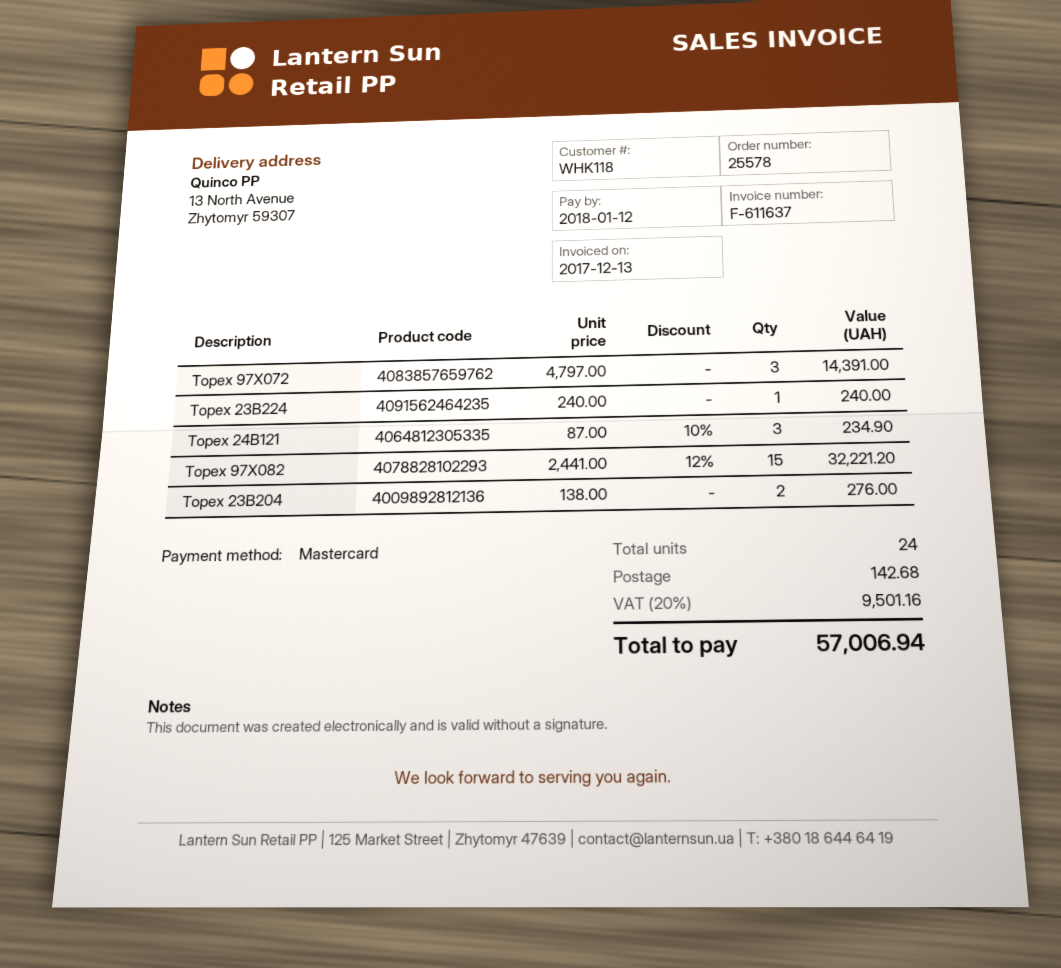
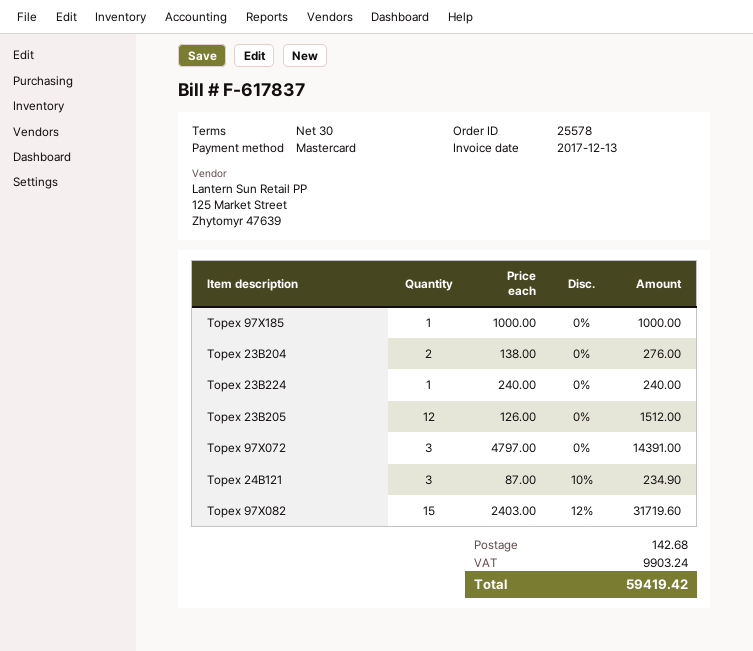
invoice number: F-611637 -> F-617837
Topex 97X082: 15 x 2441.00 - 12% = 32221.20 -> 15 x 2403.00 - 12% = 31719.60
Topex 97X185: none -> 1 x 1000.00 = 1000.00
Topex 23B205: none -> 12 x 126.00 = 1512.00
tax: 9501.16 -> 9903.24
total: 57006.94 -> 59419.42

